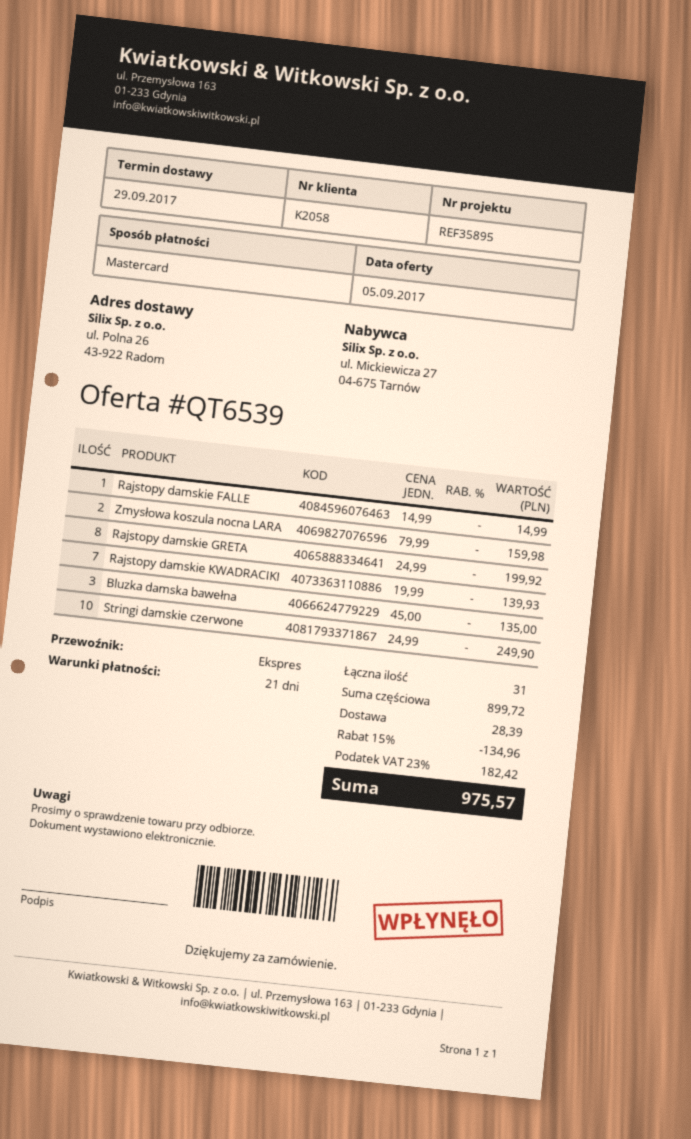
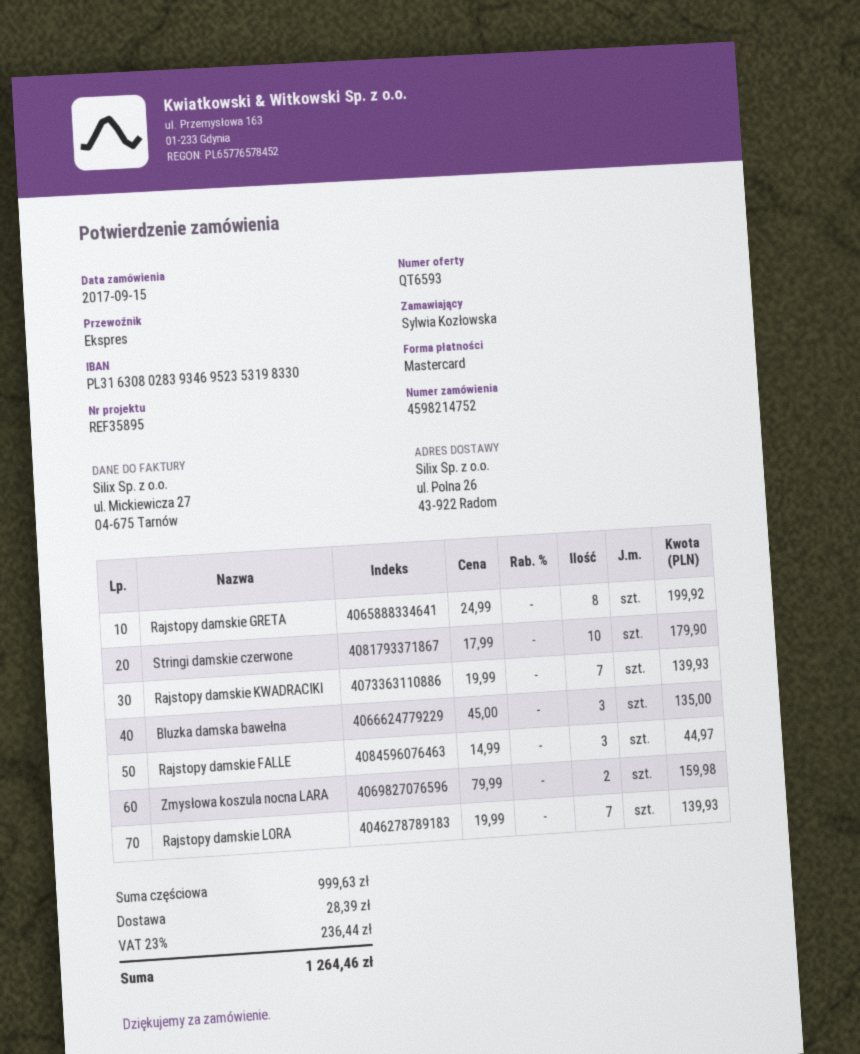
quote number: QT6539 -> QT6593
Rajstopy damskie FALLE: 1 x 14.99 = 14.99 -> 3 x 14.99 = 44.97
Stringi damskie czerwone: 10 x 24.99 = 249.90 -> 10 x 17.99 = 179.90
Rajstopy damskie LORA: none -> 7 x 19.99 = 139.93
subtotal: 899.72 -> 999.63
discount: 15% = 134.96 -> none
tax: 23% = 182.42 -> 23% = 236.44
total: 975.57 -> 1264.46

